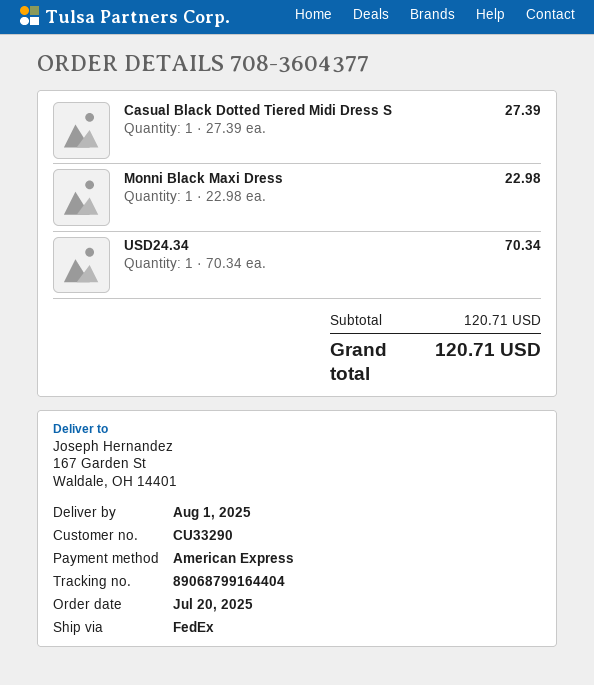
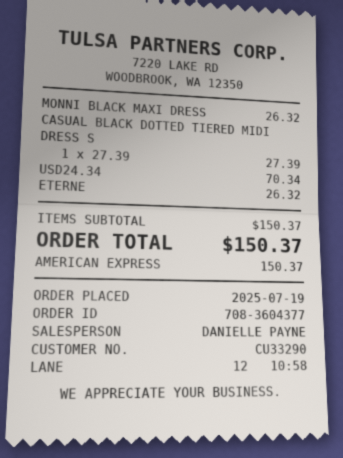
order date: 2025-07-20 -> 2025-07-19
Monni Black Maxi Dress: 1 x 22.98 = 22.98 -> 1 x 26.32 = 26.32
ETERNE: none -> 1 x 26.32 = 26.32
subtotal: 120.71 -> 150.37
total: 120.71 -> 150.37

